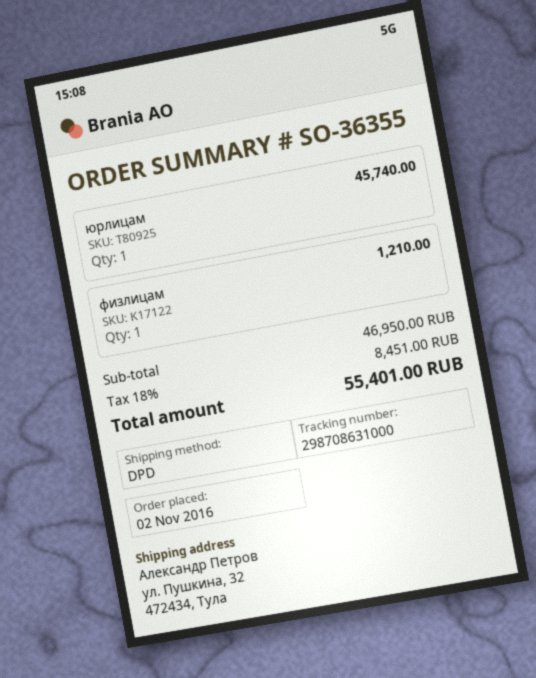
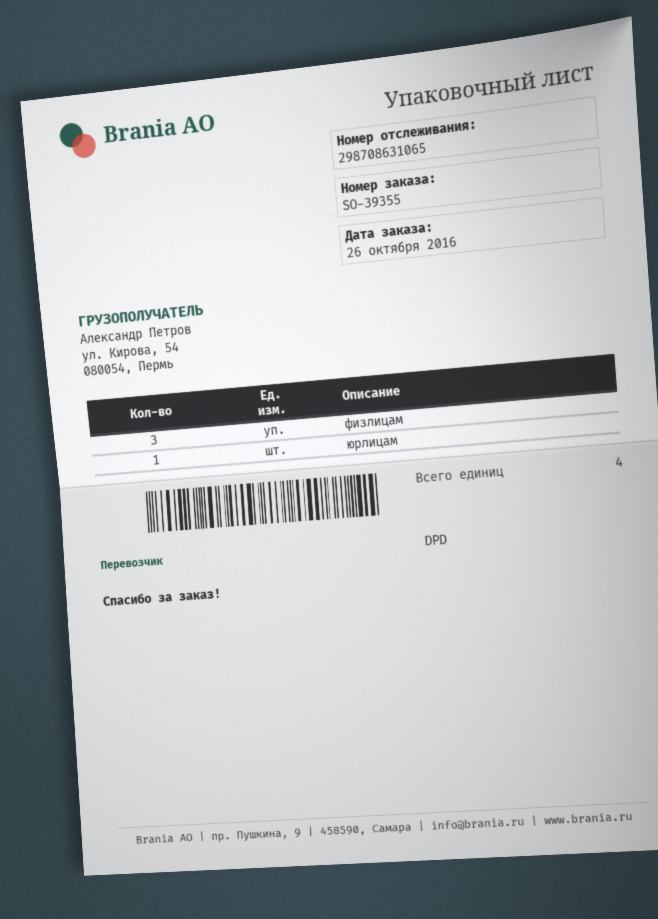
order number: SO-36355 -> SO-39355
order date: 2016-11-02 -> 2016-10-26
tracking number: 298708631000 -> 298708631065
ship to: ул. Пушкина, 32, 472434, Тула -> ул. Кирова, 54, 080054, Пермь
физлицам: 1 -> 3

